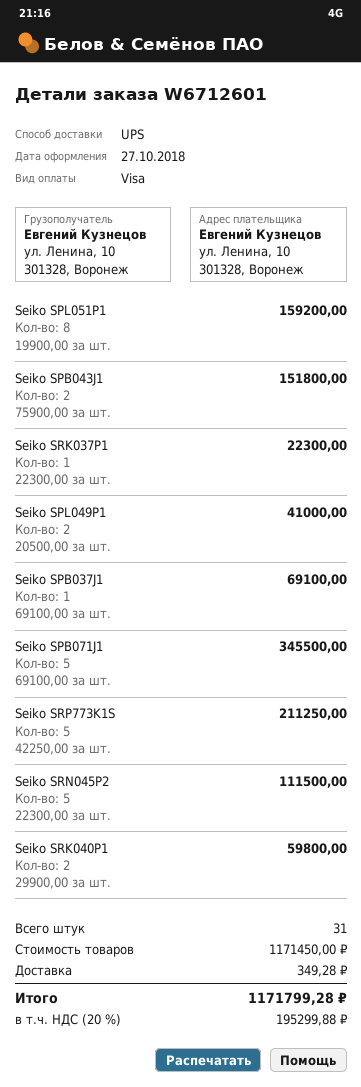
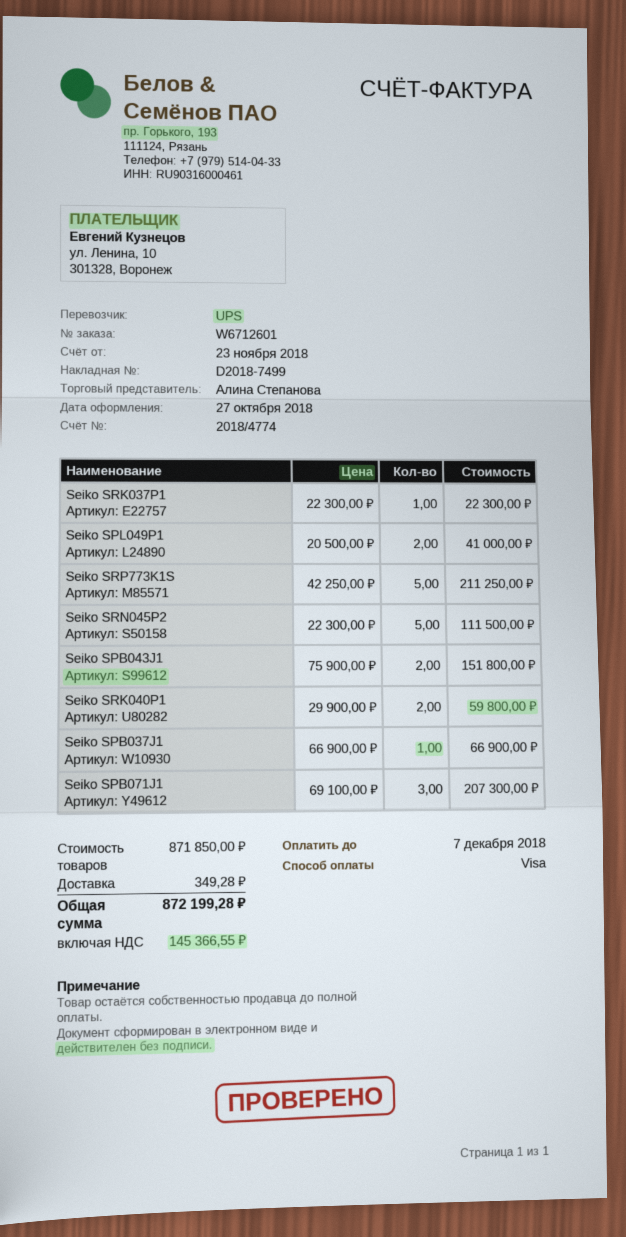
Seiko SPL051P1: 8 x 19900.00 = 159200.00 -> none
Seiko SPB037J1: 1 x 69100.00 = 69100.00 -> 1 x 66900.00 = 66900.00
Seiko SPB071J1: 5 x 69100.00 = 345500.00 -> 3 x 69100.00 = 207300.00
subtotal: 1171450.00 -> 871850.00
tax: 195299.88 -> 145366.55
total: 1171799.28 -> 872199.28

